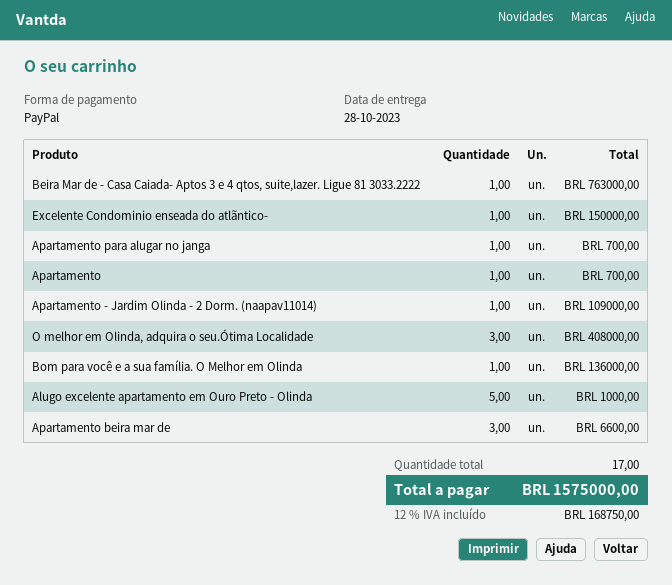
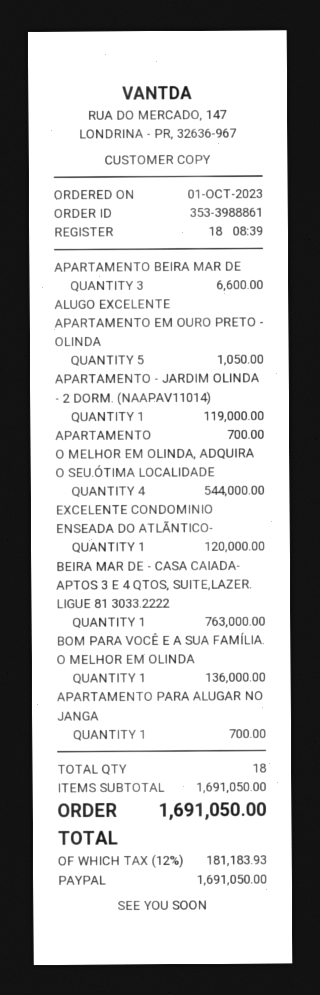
Excelente Condominio enseada do atlãntico-: 1 for 150000.00 -> 1 for 120000.00
Apartamento - Jardim Olinda - 2 Dorm. (naapav11014): 1 for 109000.00 -> 1 for 119000.00
O melhor em Olinda, adquira o seu.Ótima Localidade: 3 for 408000.00 -> 4 for 544000.00
Alugo excelente apartamento em Ouro Preto - Olinda: 5 for 1000.00 -> 5 for 1050.00
total quantity: 17 -> 18
tax: 12% = 168750.00 -> 12% = 181183.93
total: 1575000.00 -> 1691050.00

